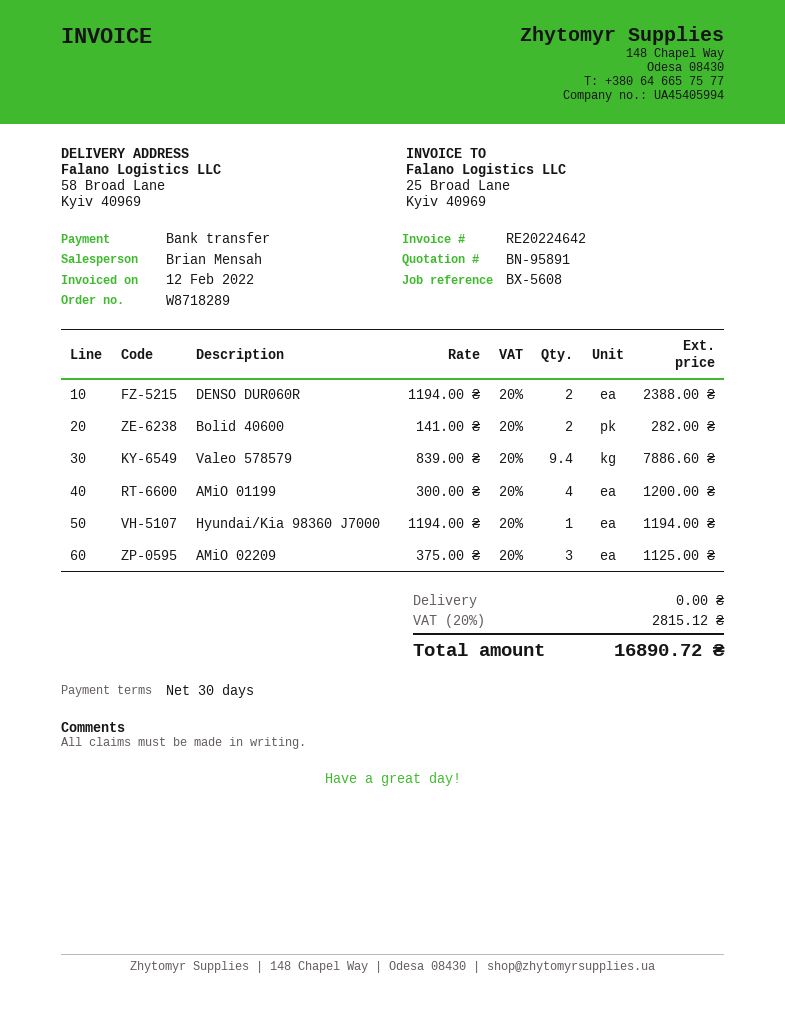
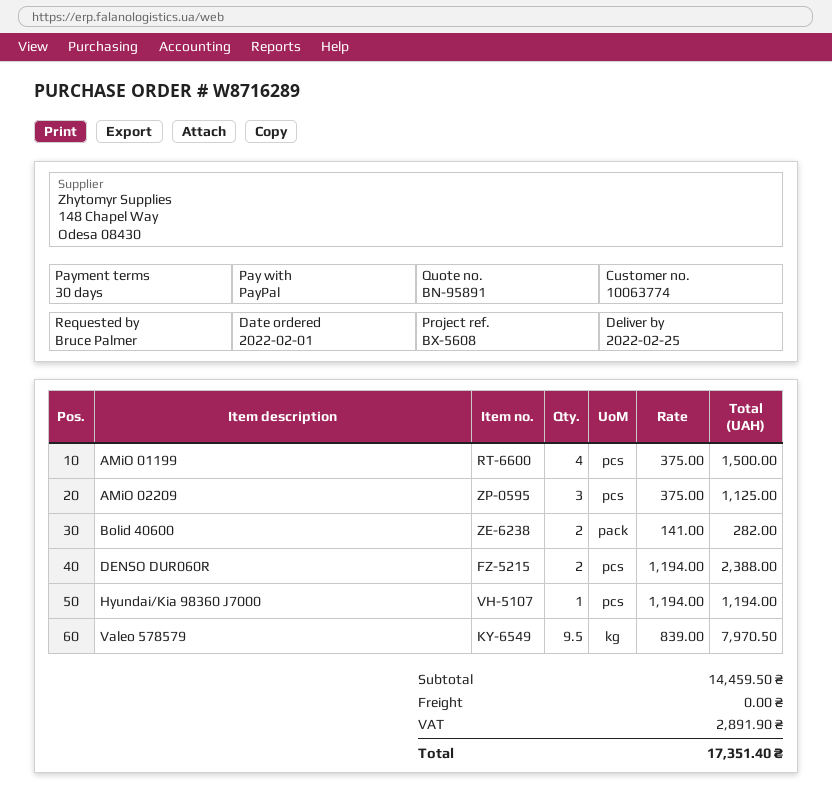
order number: W8718289 -> W8716289
payment method: bank transfer -> PayPal
Valeo 578579: 9.4 x 839.00 = 7886.60 -> 9.5 x 839.00 = 7970.50
AMiO 01199: 4 x 300.00 = 1200.00 -> 4 x 375.00 = 1500.00
tax: 2815.12 -> 2891.90
total: 16890.72 -> 17351.40

